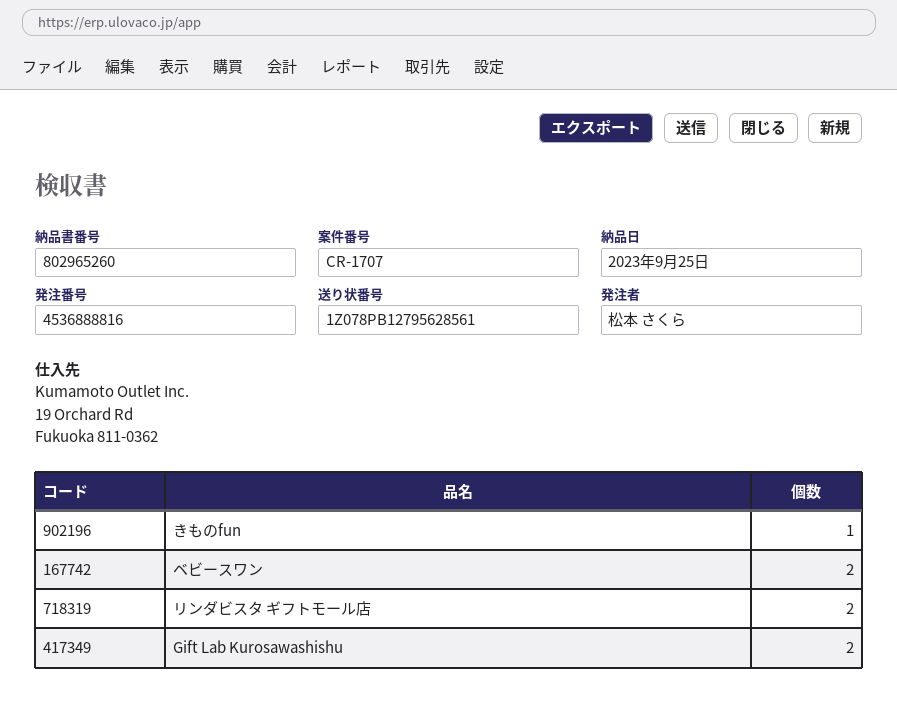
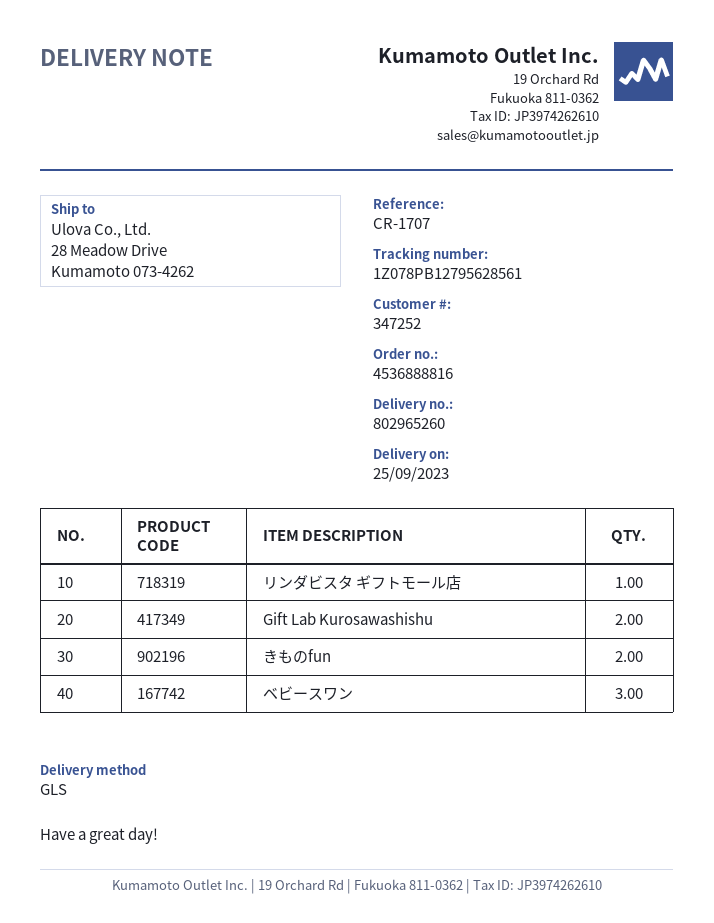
きものfun: 1 -> 2
ベビースワン: 2 -> 3
リンダビスタ ギフトモール店: 2 -> 1

